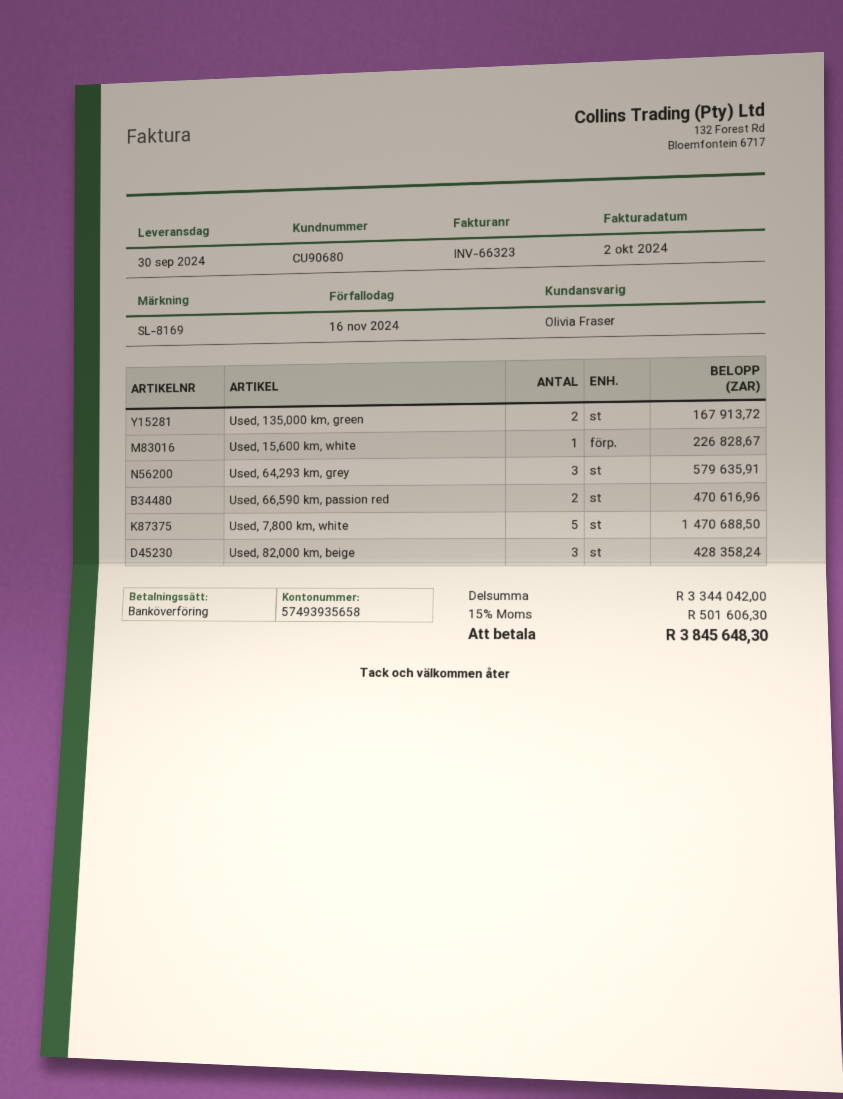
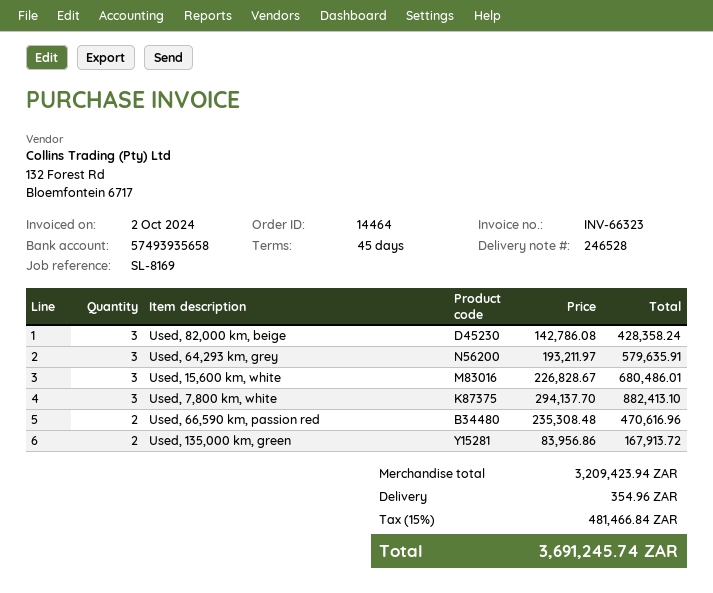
Used, 15,600 km, white: 1 for 226828.67 -> 3 for 680486.01
Used, 7,800 km, white: 5 for 1470688.50 -> 3 for 882413.10
subtotal: 3344042.00 -> 3209423.94
shipping: none -> 354.96
tax: 15% = 501606.30 -> 15% = 481466.84
total: 3845648.30 -> 3691245.74

